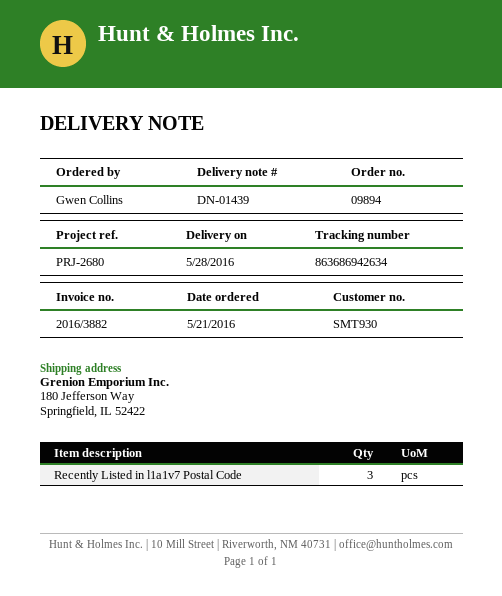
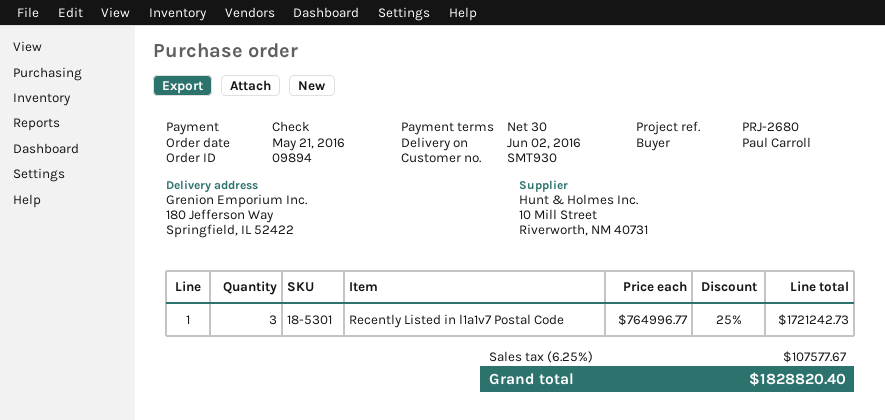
delivery date: 2016-05-28 -> 2016-06-02
ordered by: Gwen Collins -> Paul Carroll

